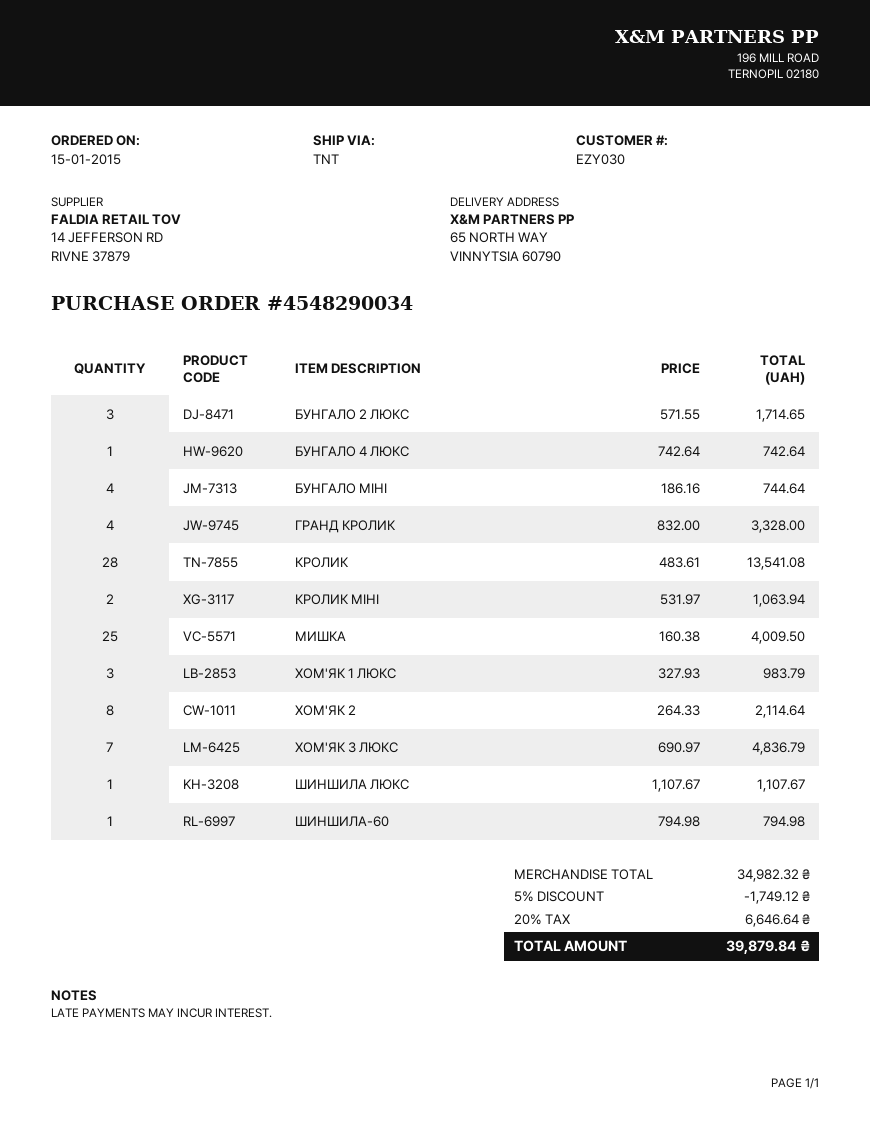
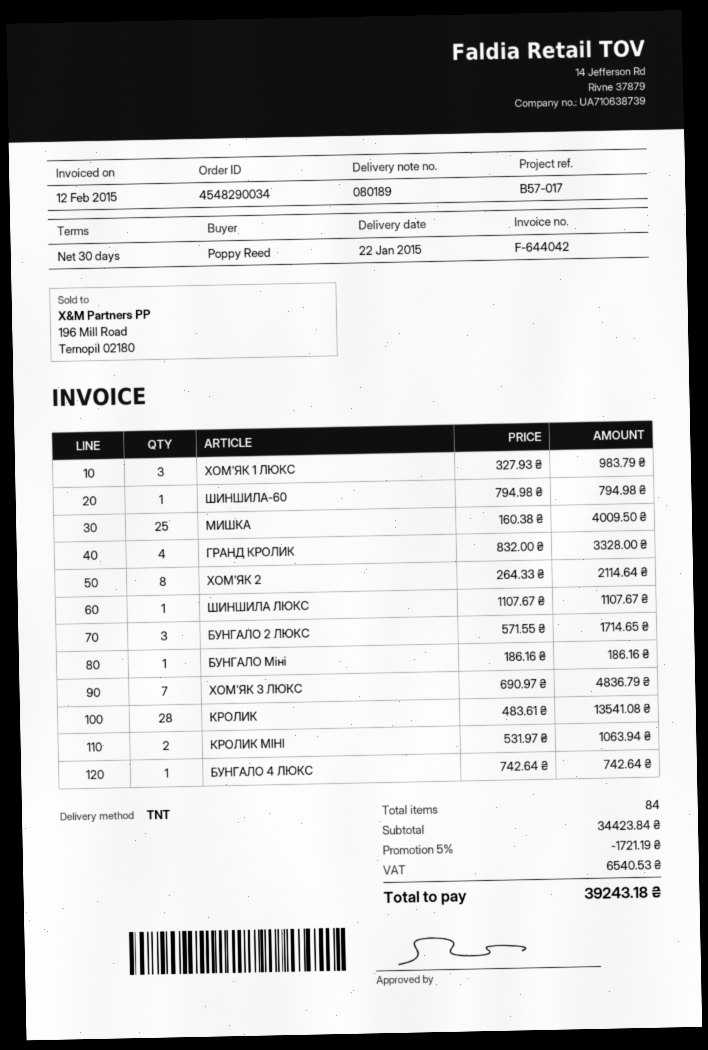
БУНГАЛО МІНІ: 4 x 186.16 = 744.64 -> 1 x 186.16 = 186.16
subtotal: 34982.32 -> 34423.84
discount: 5% = 1749.12 -> 5% = 1721.19
tax: 6646.64 -> 6540.53
total: 39879.84 -> 39243.18

